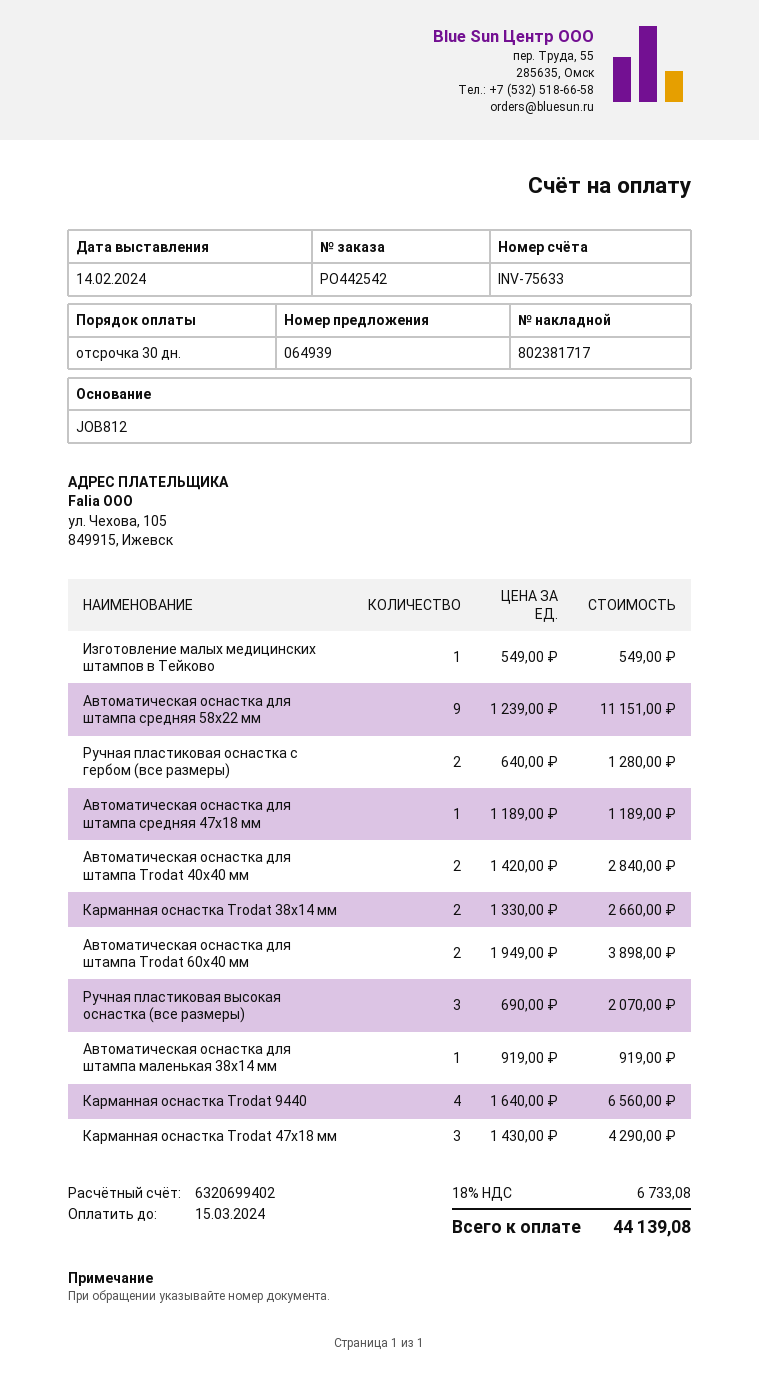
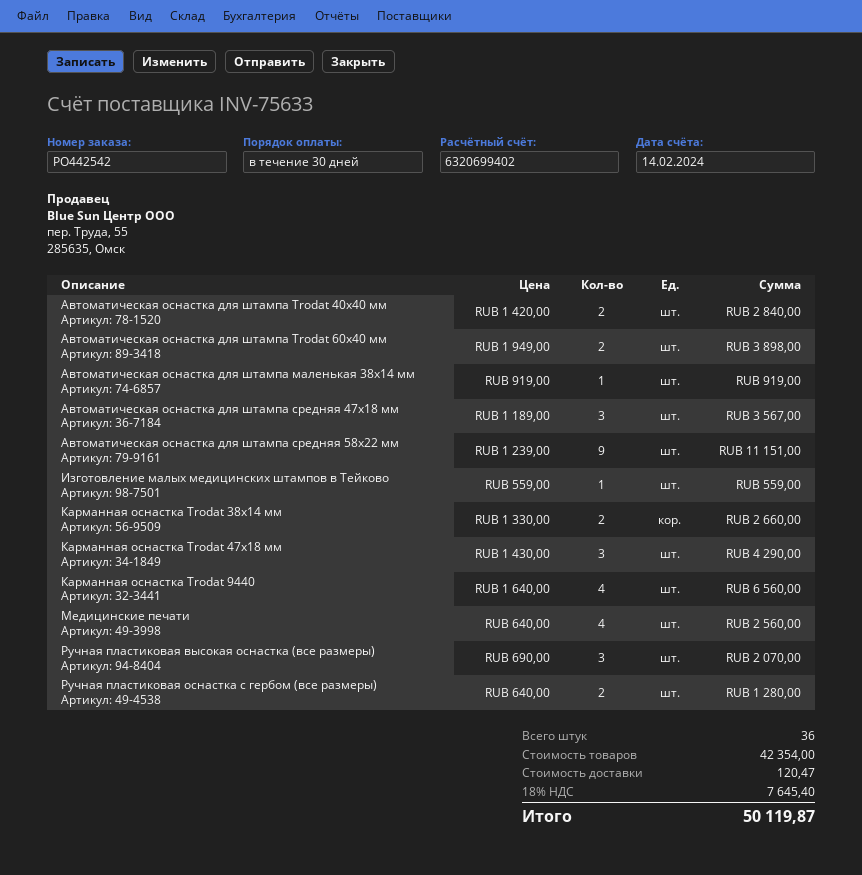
Изготовление малых медицинских штампов в Тейково: 1 x 549.00 = 549.00 -> 1 x 559.00 = 559.00
Автоматическая оснастка для штампа средняя 47х18 мм: 1 x 1189.00 = 1189.00 -> 3 x 1189.00 = 3567.00
Медицинские печати: none -> 4 x 640.00 = 2560.00
shipping: none -> 120.47
tax: 18% = 6733.08 -> 18% = 7645.40
total: 44139.08 -> 50119.87

